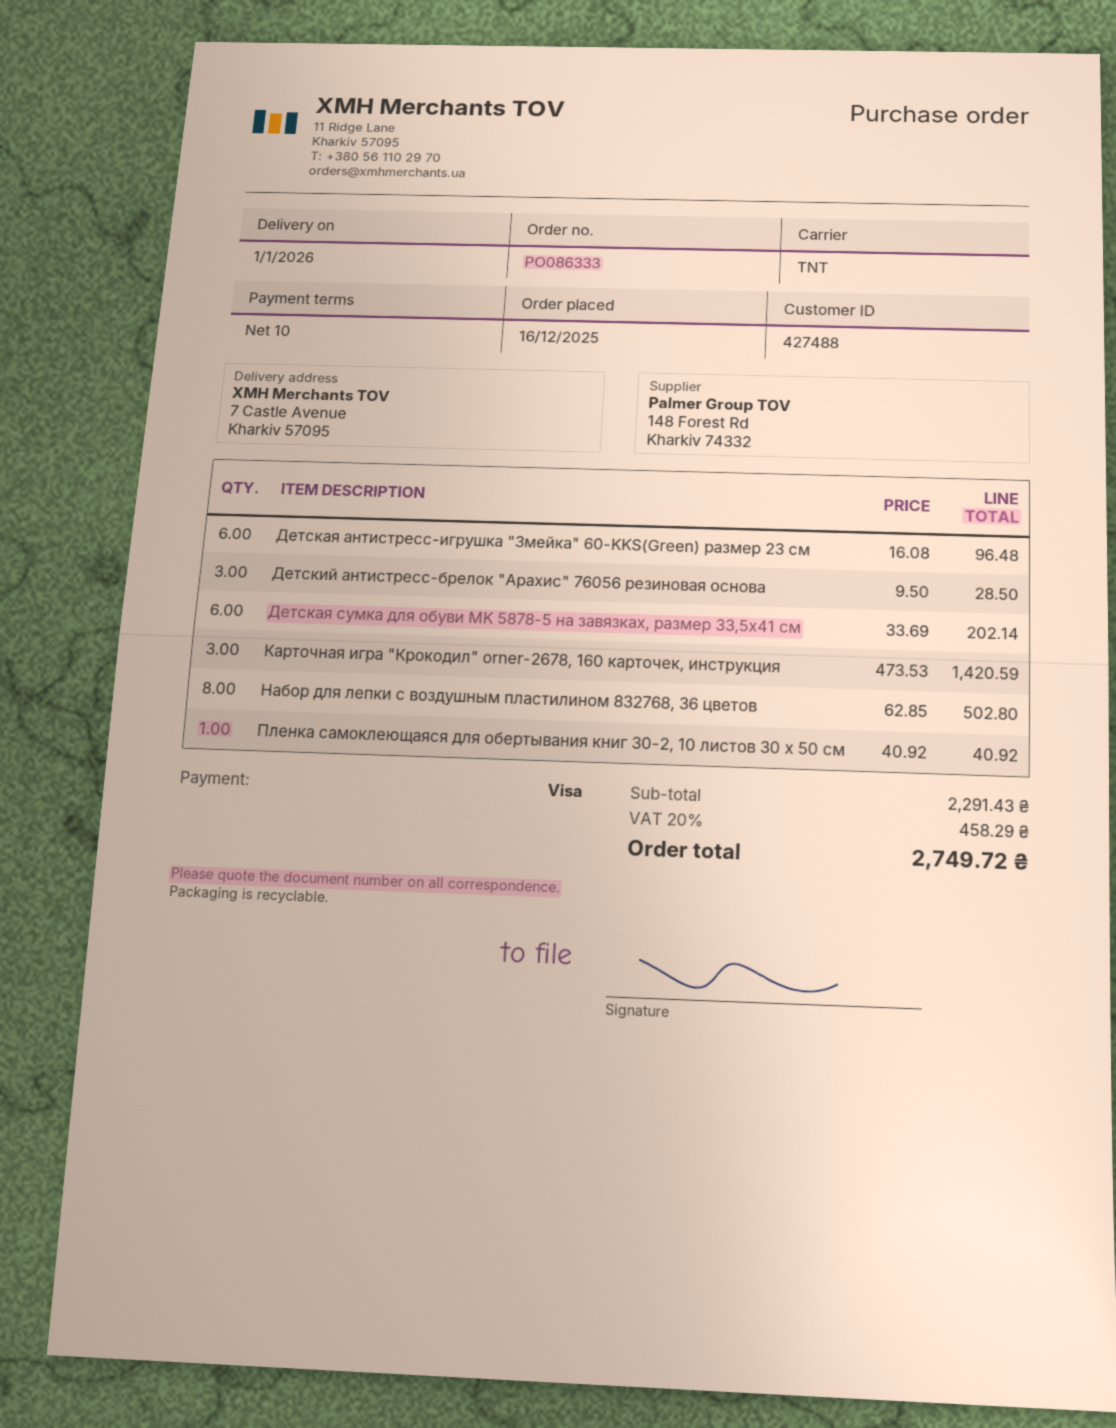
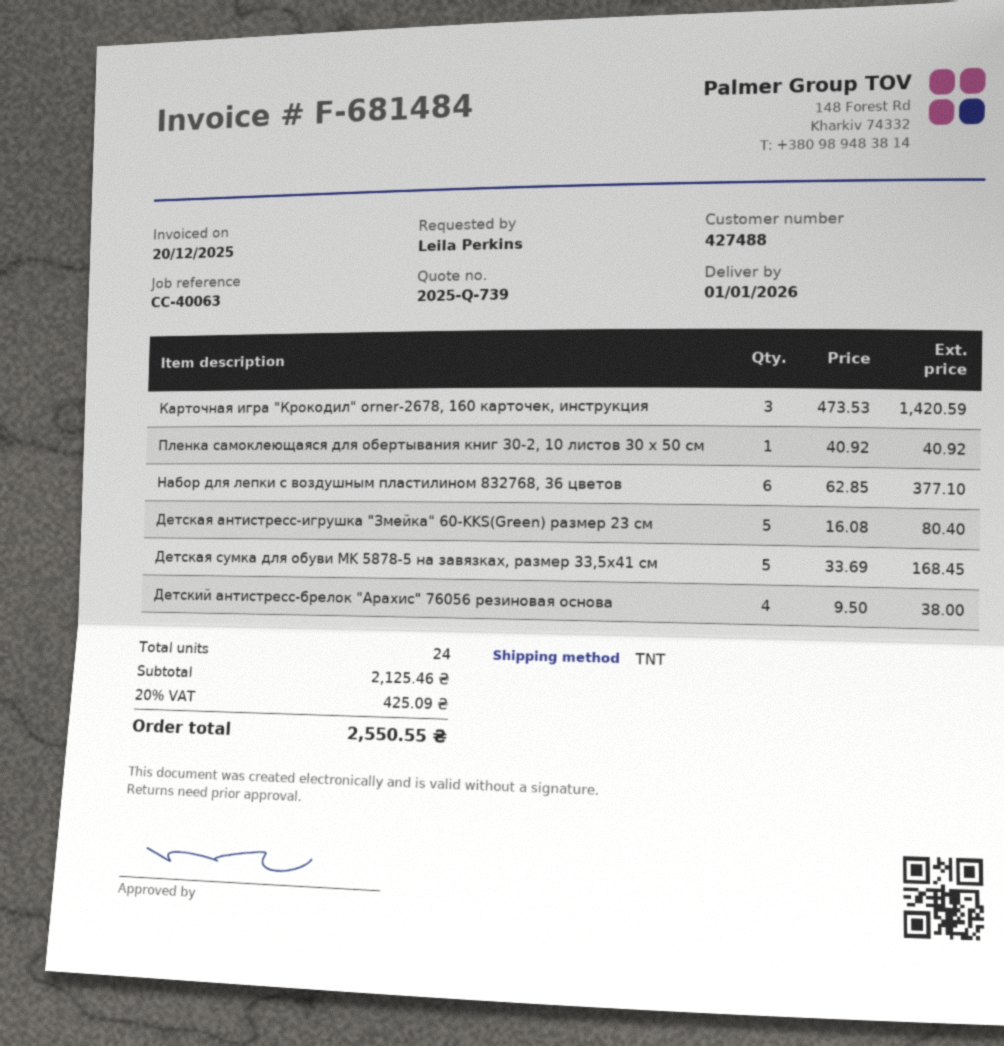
Детская антистресс-игрушка "Змейка" 60-KKS(Green) размер 23 см: 6 x 16.08 = 96.48 -> 5 x 16.08 = 80.40
Детский антистресс-брелок "Арахис" 76056 резиновая основа: 3 x 9.50 = 28.50 -> 4 x 9.50 = 38.00
Детская сумка для обуви MK 5878-5 на завязках, размер 33,5х41 см: 6 x 33.69 = 202.14 -> 5 x 33.69 = 168.45
Набор для лепки с воздушным пластилином 832768, 36 цветов: 8 x 62.85 = 502.80 -> 6 x 62.85 = 377.10
subtotal: 2291.43 -> 2125.46
tax: 20% = 458.29 -> 20% = 425.09
total: 2749.72 -> 2550.55

